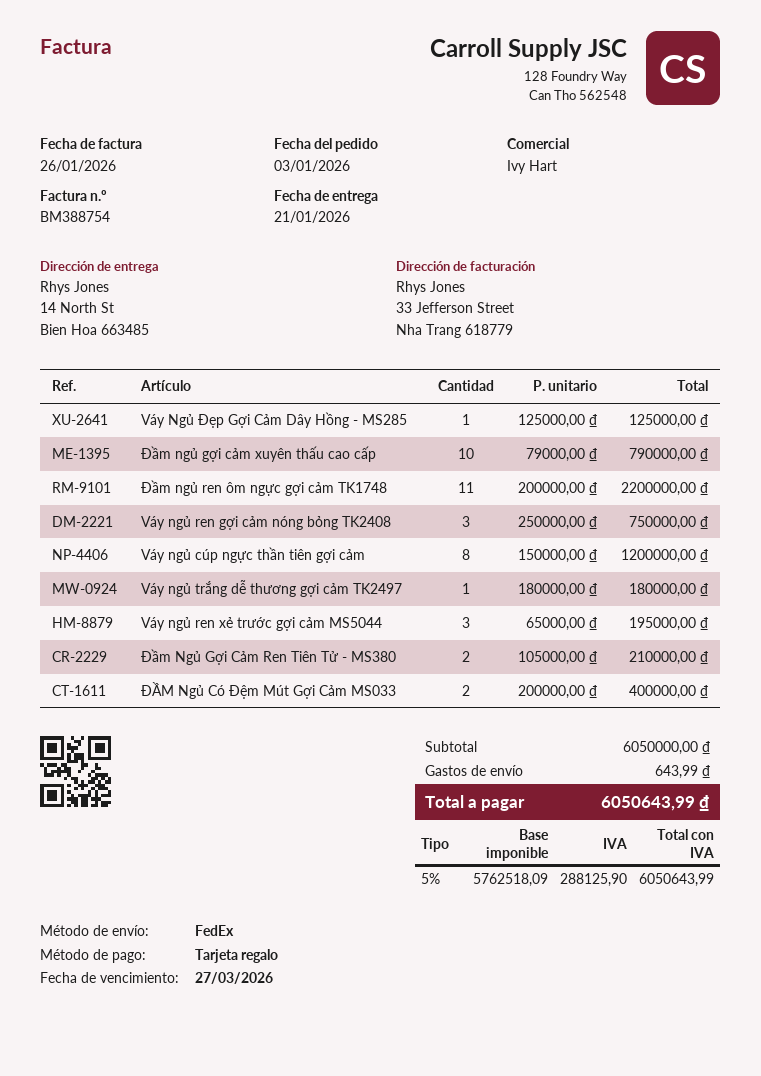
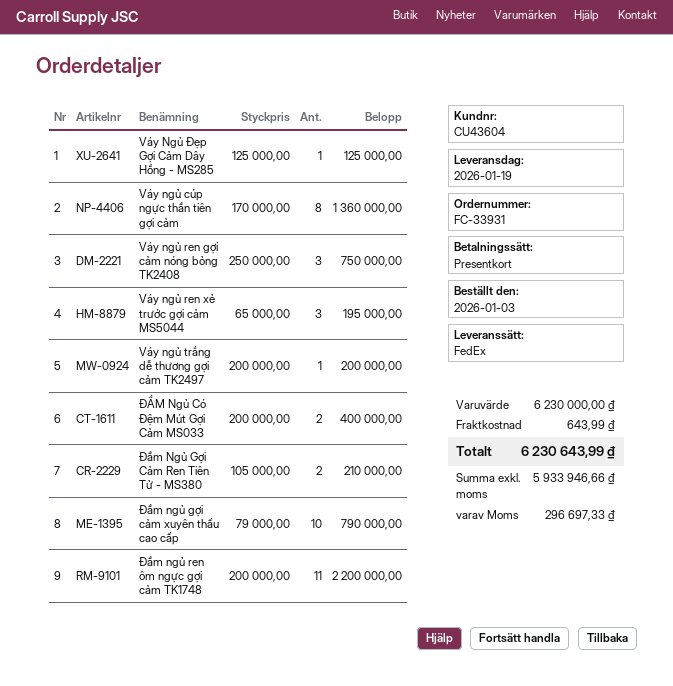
delivery date: 2026-01-21 -> 2026-01-19
Váy ngủ cúp ngực thần tiên gợi cảm: 8 x 150000.00 = 1200000.00 -> 8 x 170000.00 = 1360000.00
Váy ngủ trắng dễ thương gợi cảm TK2497: 1 x 180000.00 = 180000.00 -> 1 x 200000.00 = 200000.00
subtotal: 6050000.00 -> 6230000.00
net: 5762518.09 -> 5933946.66
tax: 288125.90 -> 296697.33
total: 6050643.99 -> 6230643.99

